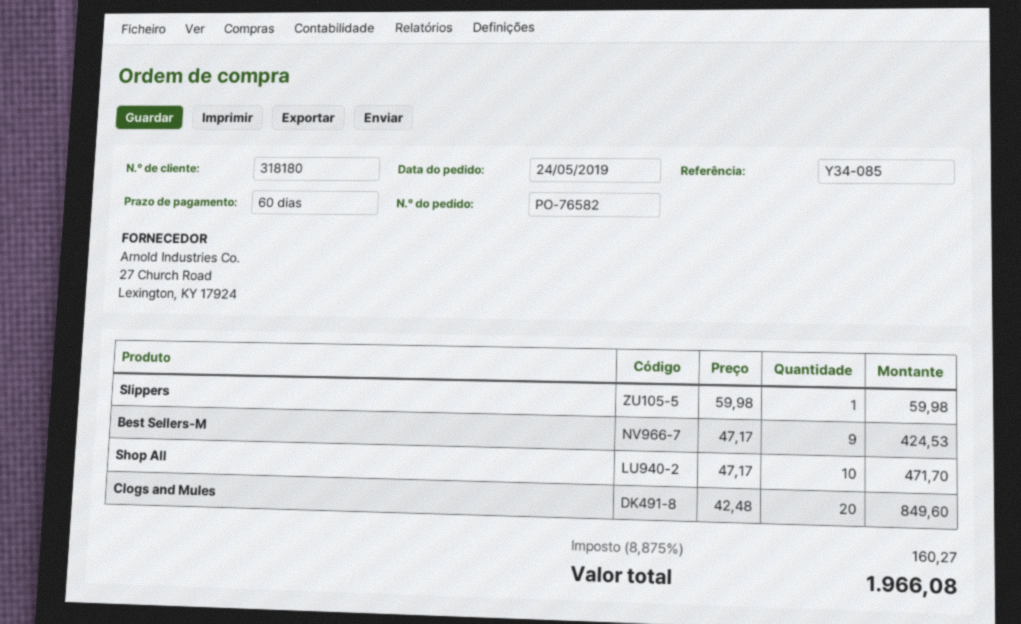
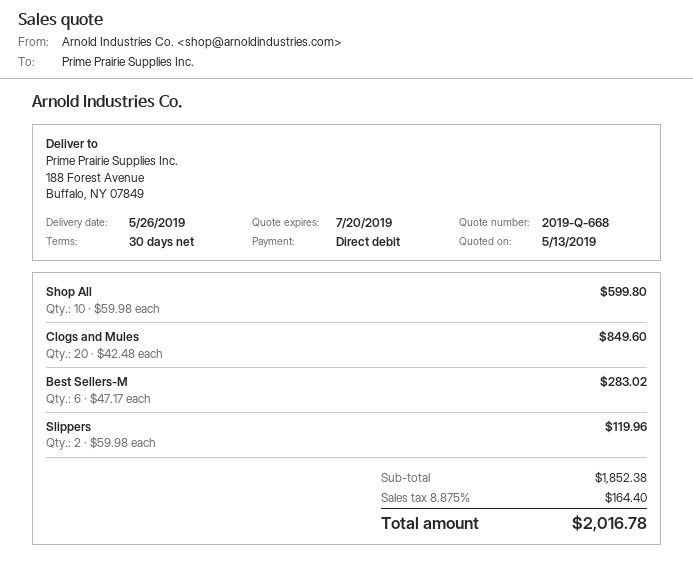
payment terms: 60 days -> 30 days
Slippers: 1 x 59.98 = 59.98 -> 2 x 59.98 = 119.96
Best Sellers-M: 9 x 47.17 = 424.53 -> 6 x 47.17 = 283.02
Shop All: 10 x 47.17 = 471.70 -> 10 x 59.98 = 599.80
tax: 8.875% = 160.27 -> 8.875% = 164.40
total: 1966.08 -> 2016.78

